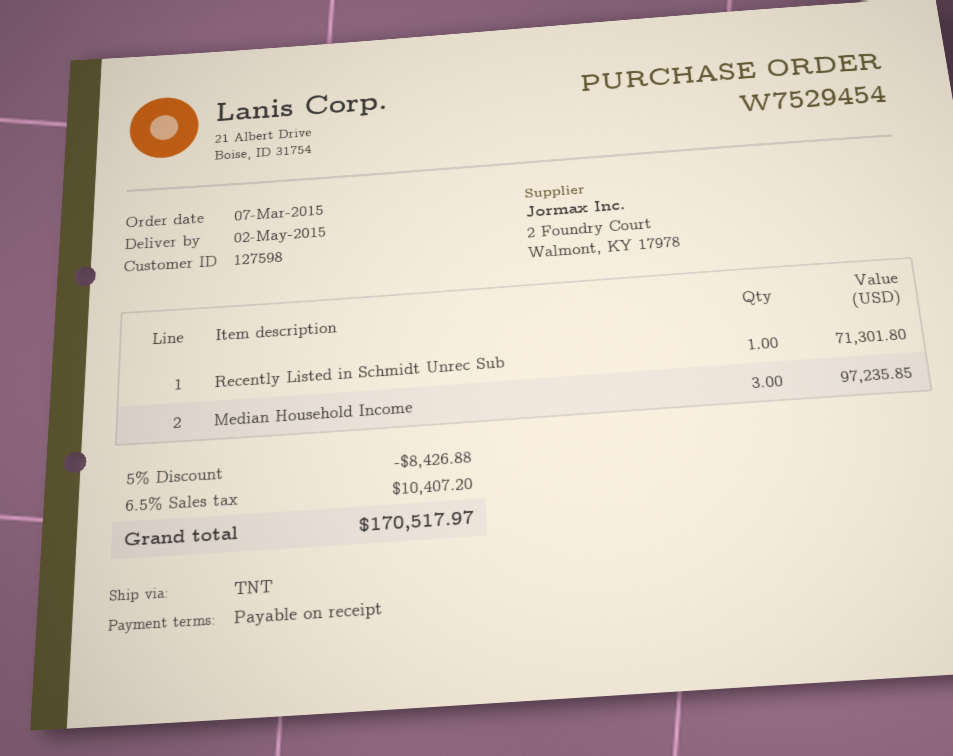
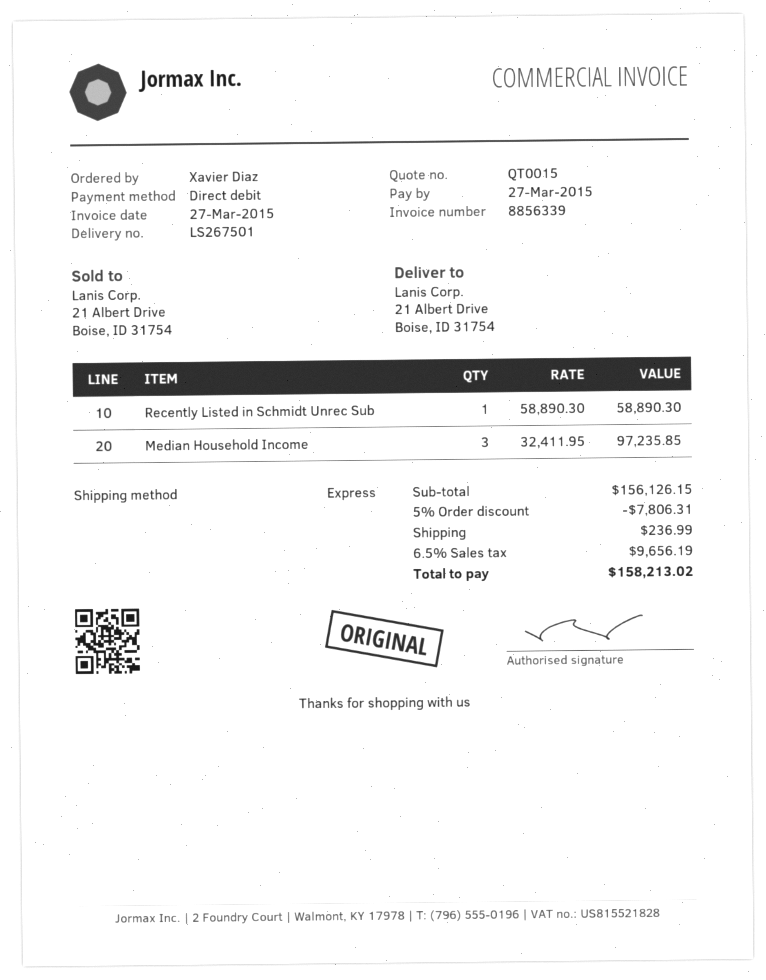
shipping method: TNT -> express
Recently Listed in Schmidt Unrec Sub: 1 for 71301.80 -> 1 for 58890.30
discount: 5% = 8426.88 -> 5% = 7806.31
shipping: none -> 236.99
tax: 6.5% = 10407.20 -> 6.5% = 9656.19
total: 170517.97 -> 158213.02

